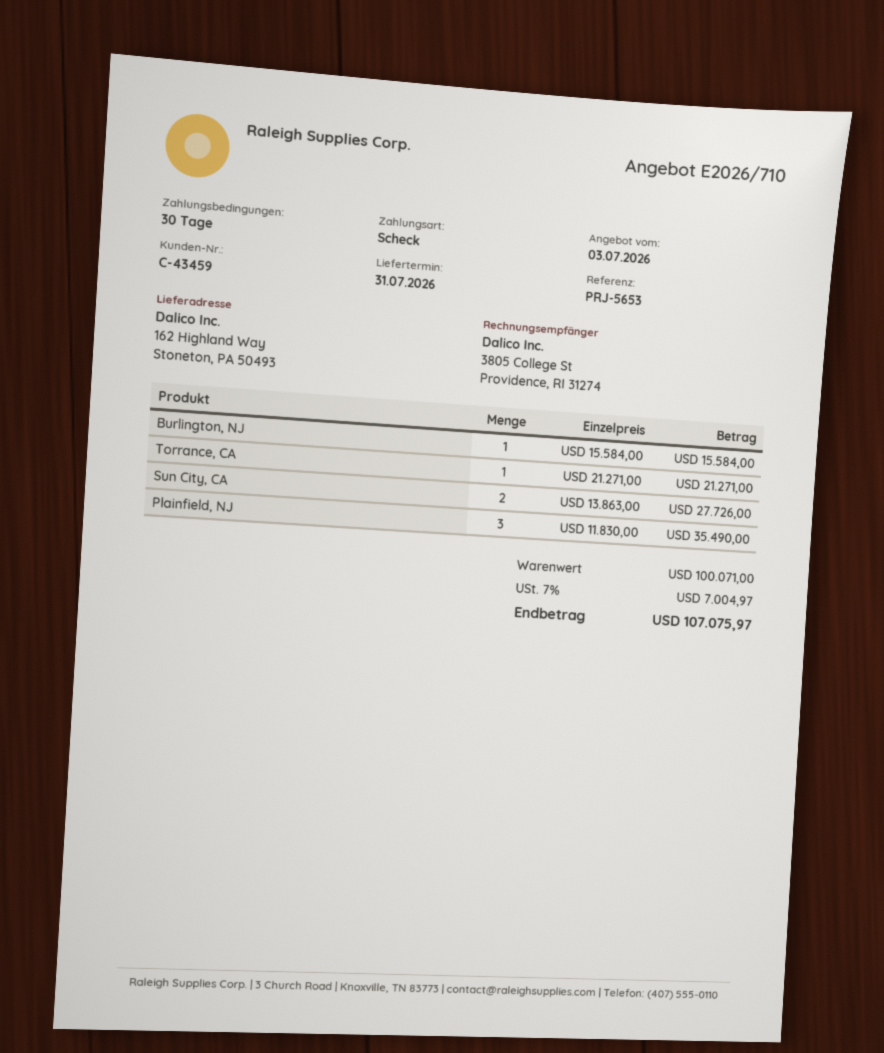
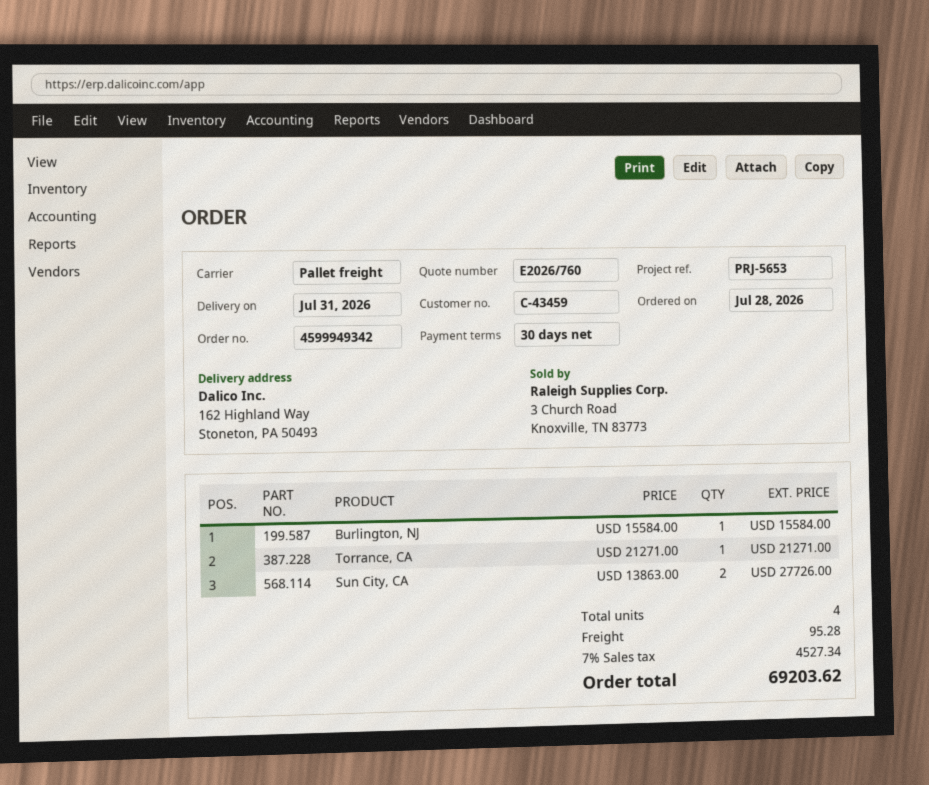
quote number: E2026/710 -> E2026/760
Plainfield, NJ: 3 x 11830.00 = 35490.00 -> none
shipping: none -> 95.28
tax: 7% = 7004.97 -> 7% = 4527.34
total: 107075.97 -> 69203.62

